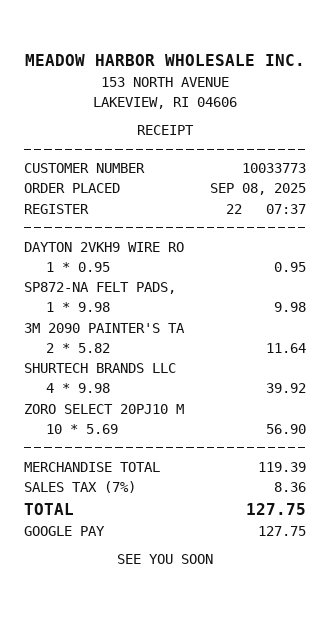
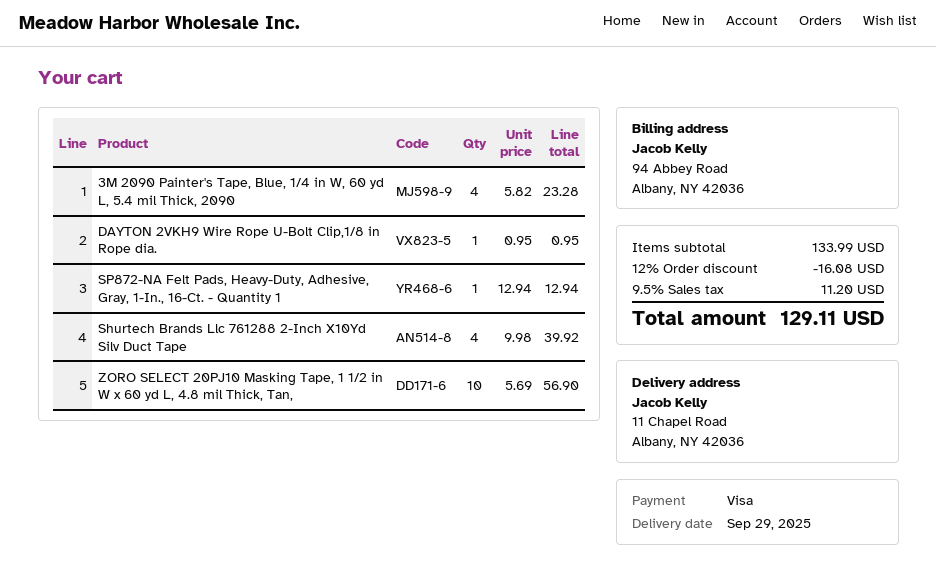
payment method: Google Pay -> Visa
SP872-NA FELT PADS,: 1 x 9.98 = 9.98 -> 1 x 12.94 = 12.94
3M 2090 PAINTER'S TA: 2 x 5.82 = 11.64 -> 4 x 5.82 = 23.28
subtotal: 119.39 -> 133.99
discount: none -> 12% = 16.08
tax: 7% = 8.36 -> 9.5% = 11.20
total: 127.75 -> 129.11

